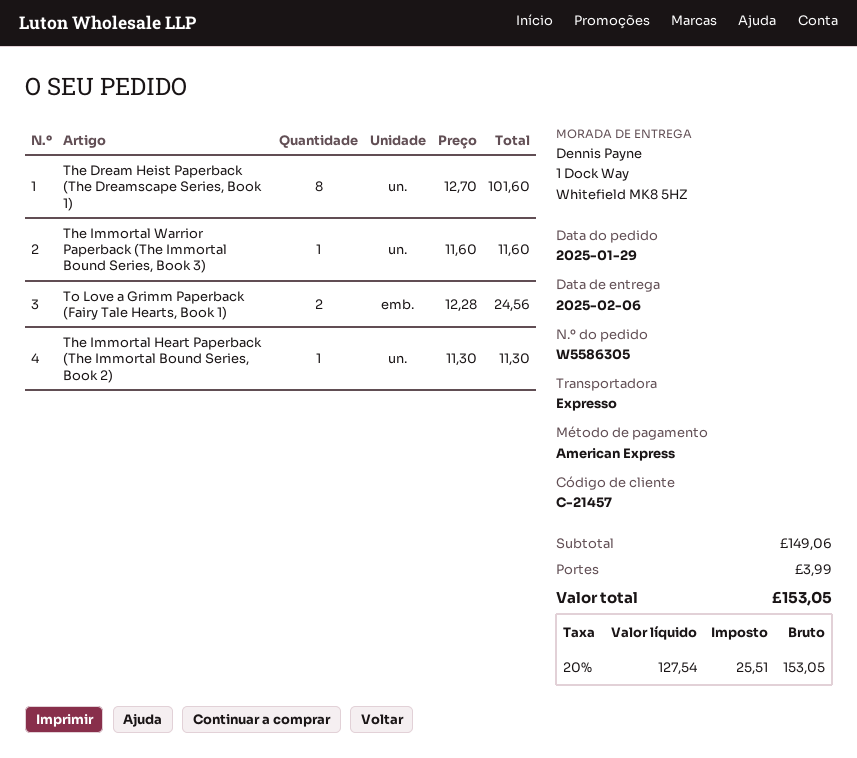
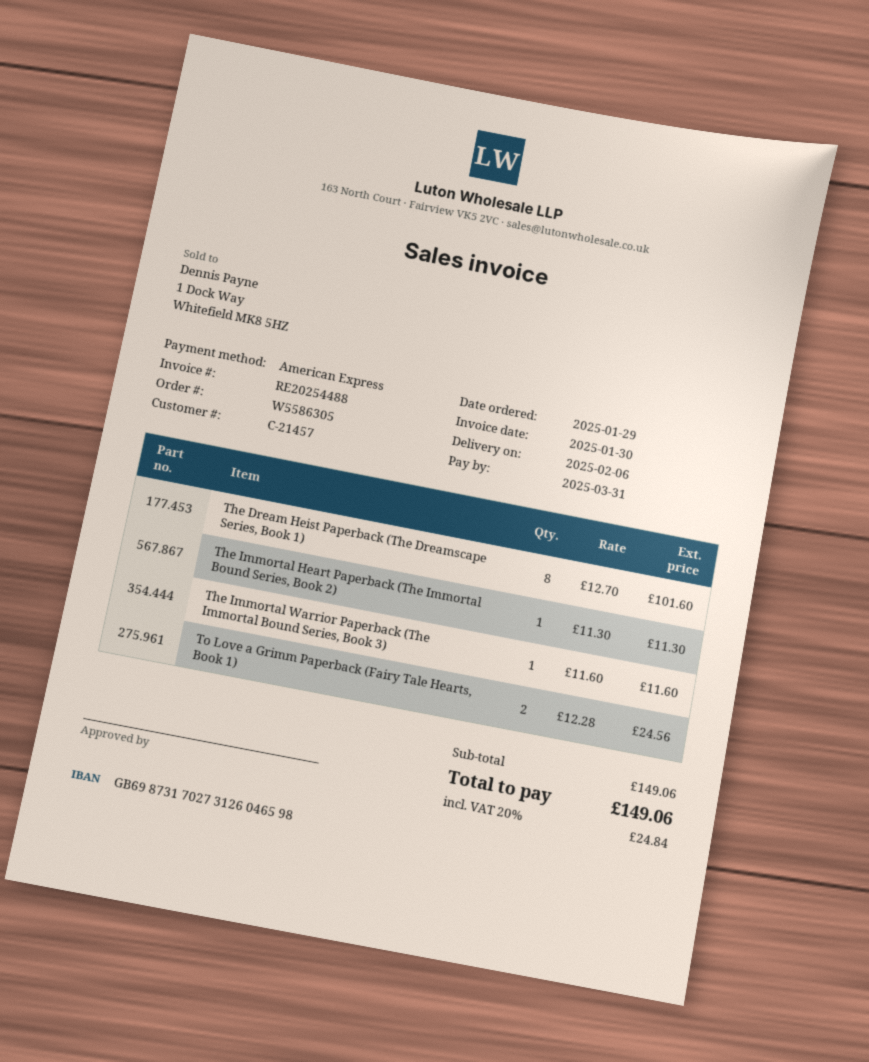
shipping: 3.99 -> none
tax: 20% = 25.51 -> 20% = 24.84
total: 153.05 -> 149.06

